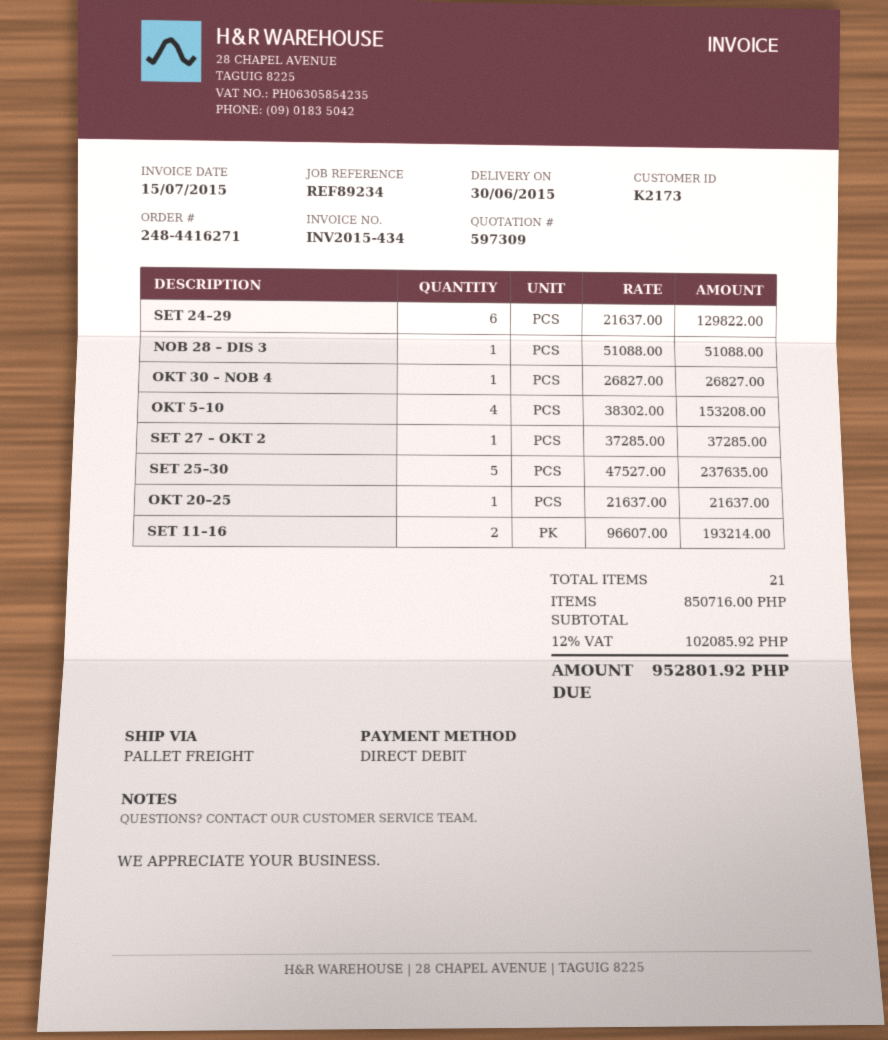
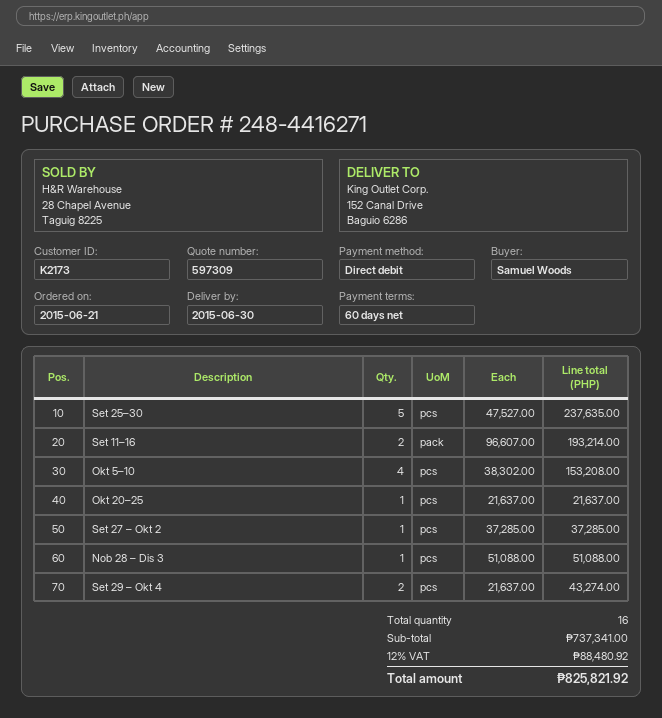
SET 24–29: 6 x 21637.00 = 129822.00 -> none
OKT 30 – NOB 4: 1 x 26827.00 = 26827.00 -> none
Set 29 – Okt 4: none -> 2 x 21637.00 = 43274.00
total quantity: 21 -> 16
subtotal: 850716.00 -> 737341.00
tax: 12% = 102085.92 -> 12% = 88480.92
total: 952801.92 -> 825821.92

